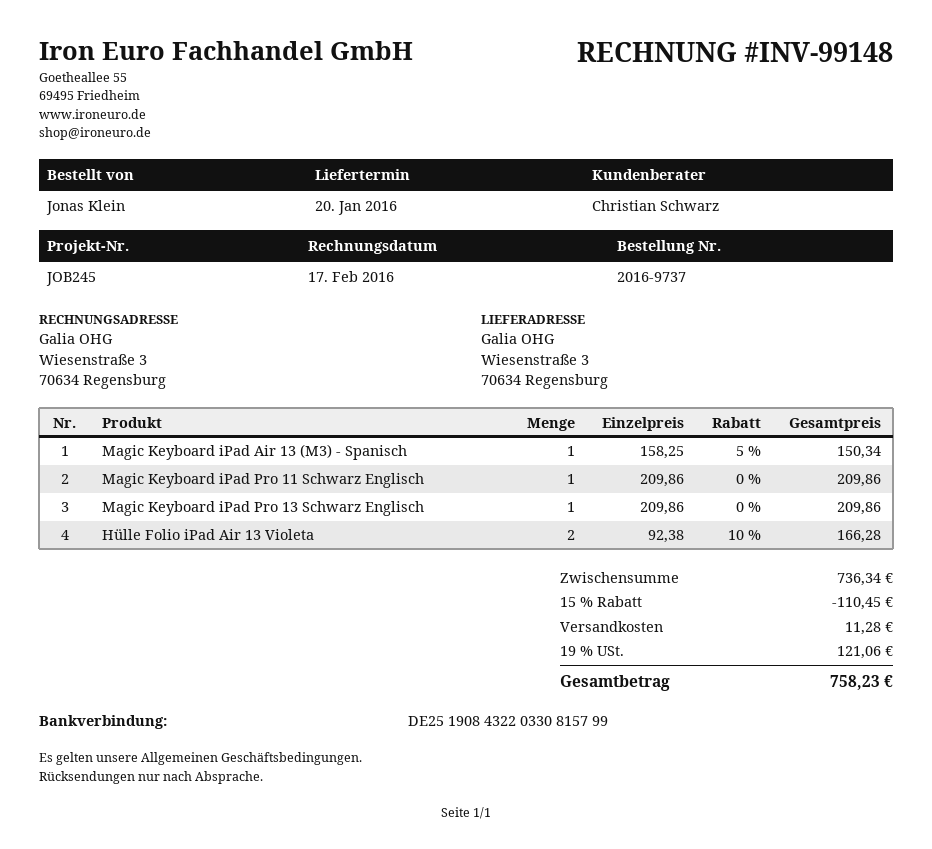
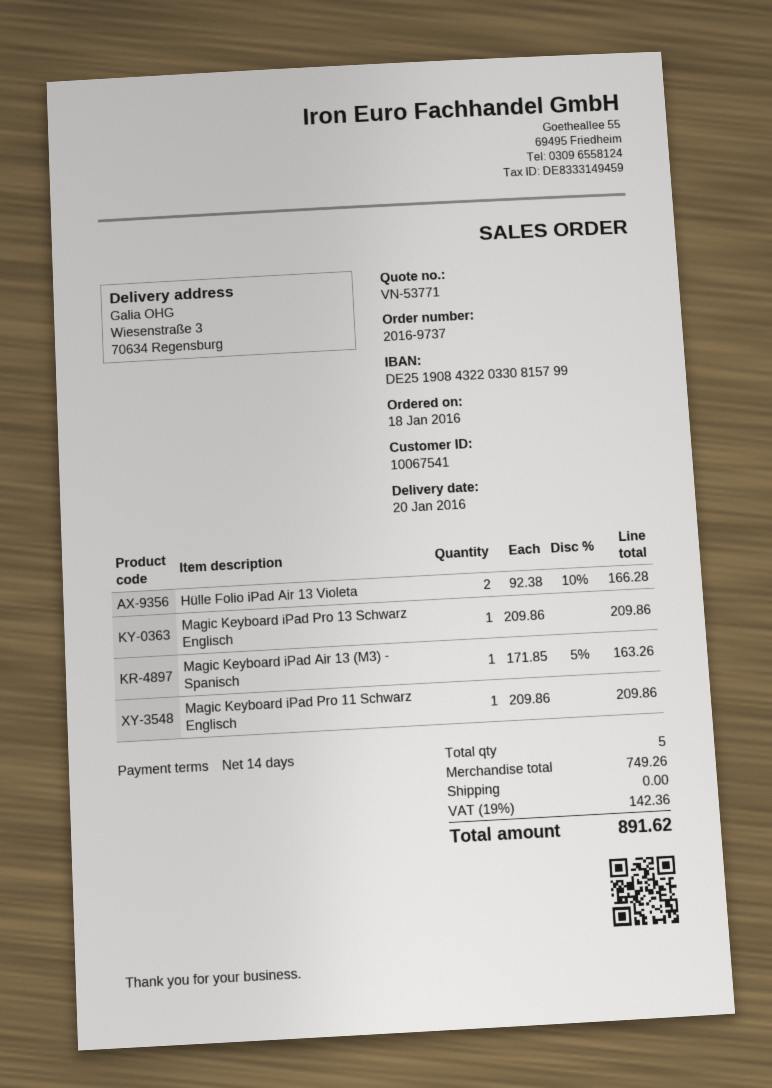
Magic Keyboard iPad Air 13 (M3) - Spanisch: 1 x 158.25 - 5% = 150.34 -> 1 x 171.85 - 5% = 163.26
subtotal: 736.34 -> 749.26
discount: 15% = 110.45 -> none
shipping: 11.28 -> 0.00
tax: 19% = 121.06 -> 19% = 142.36
total: 758.23 -> 891.62

